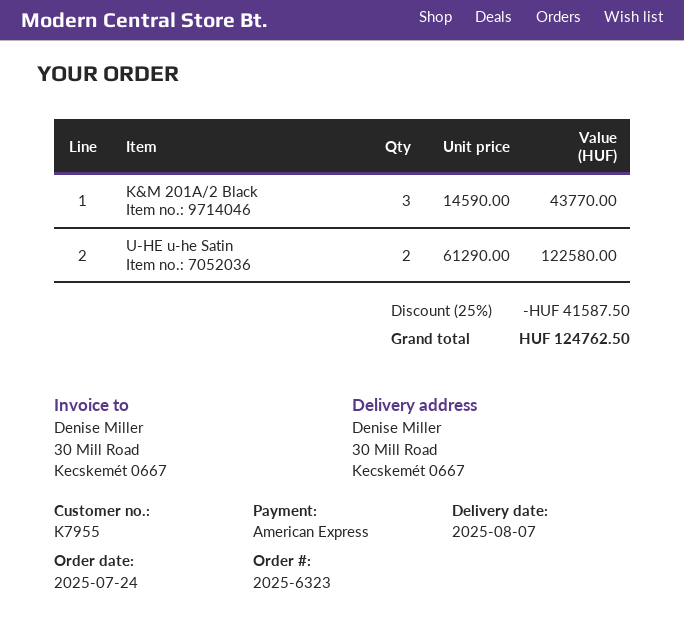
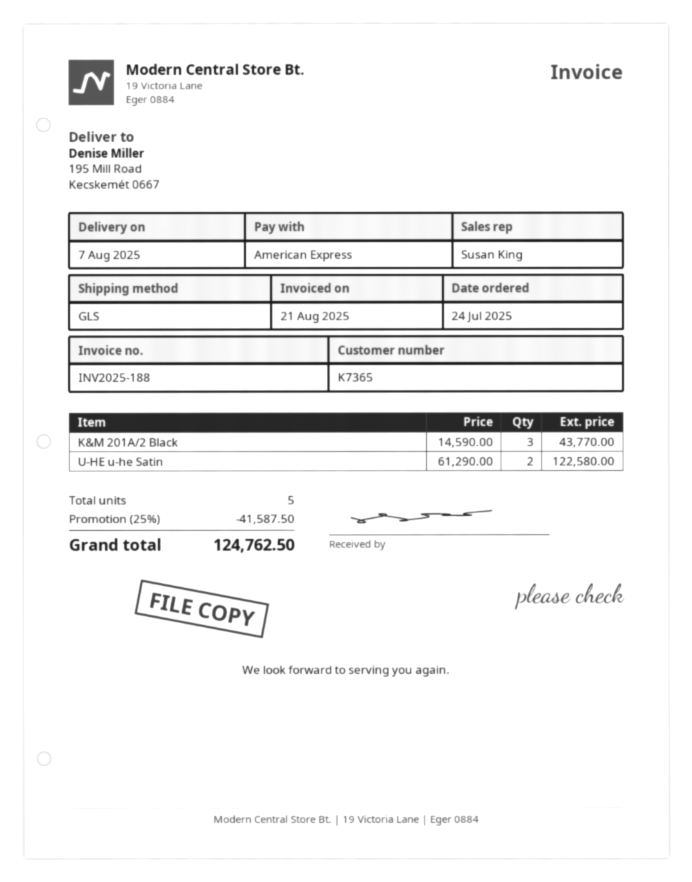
customer number: K7955 -> K7365
ship to: 30 Mill Road, Kecskemét 0667 -> 195 Mill Road, Kecskemét 0667

